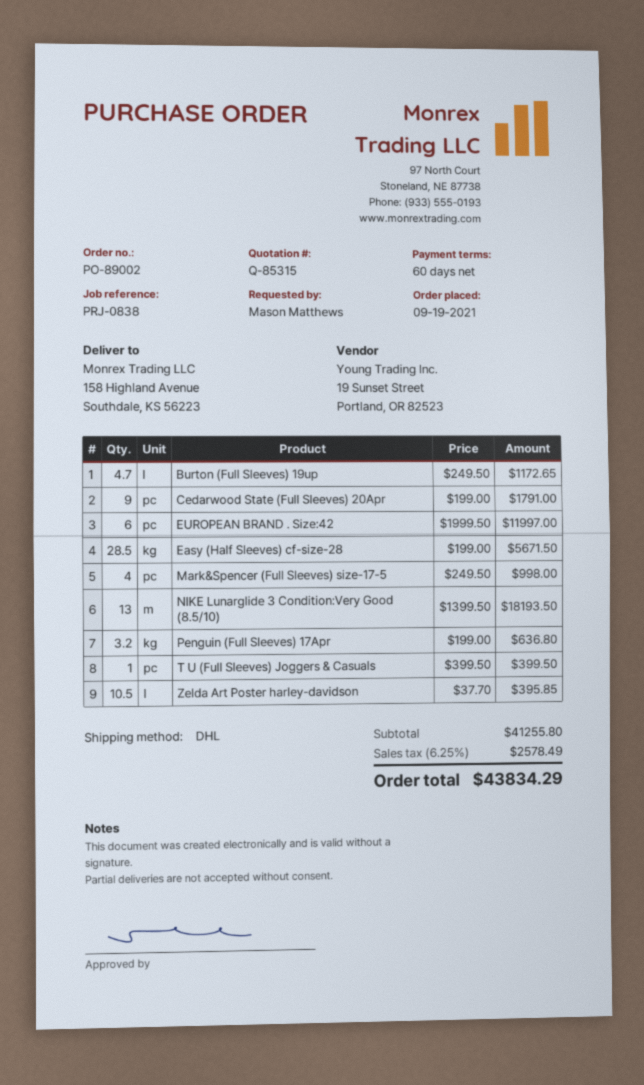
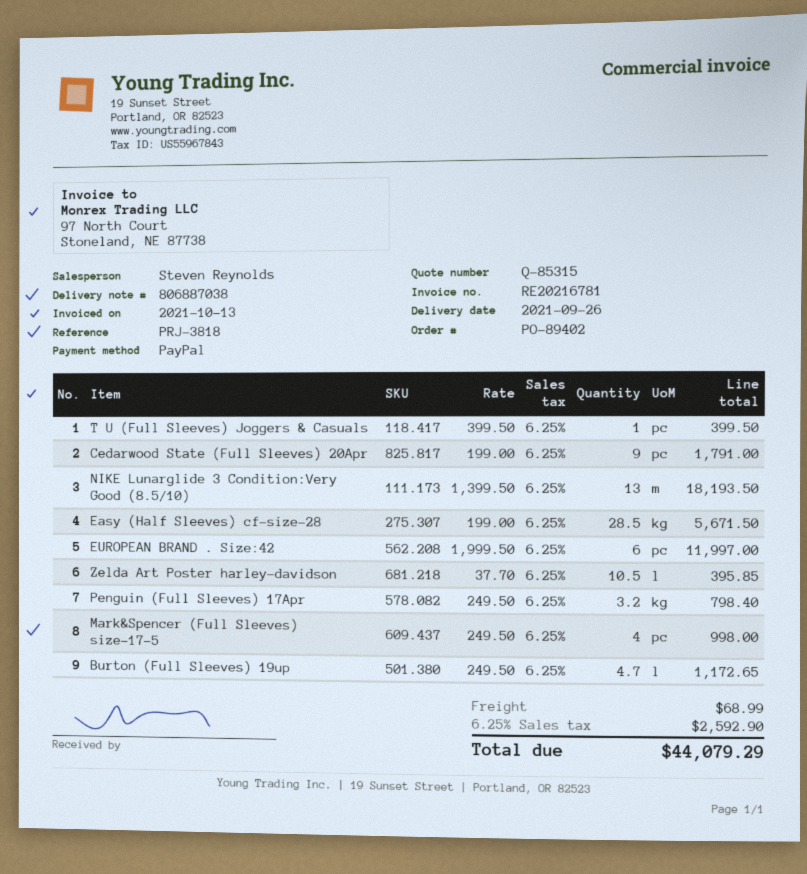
order number: PO-89002 -> PO-89402
reference: PRJ-0838 -> PRJ-3818
Penguin (Full Sleeves) 17Apr: 3.2 x 199.00 = 636.80 -> 3.2 x 249.50 = 798.40
shipping: none -> 68.99
tax: 6.25% = 2578.49 -> 6.25% = 2592.90
total: 43834.29 -> 44079.29

